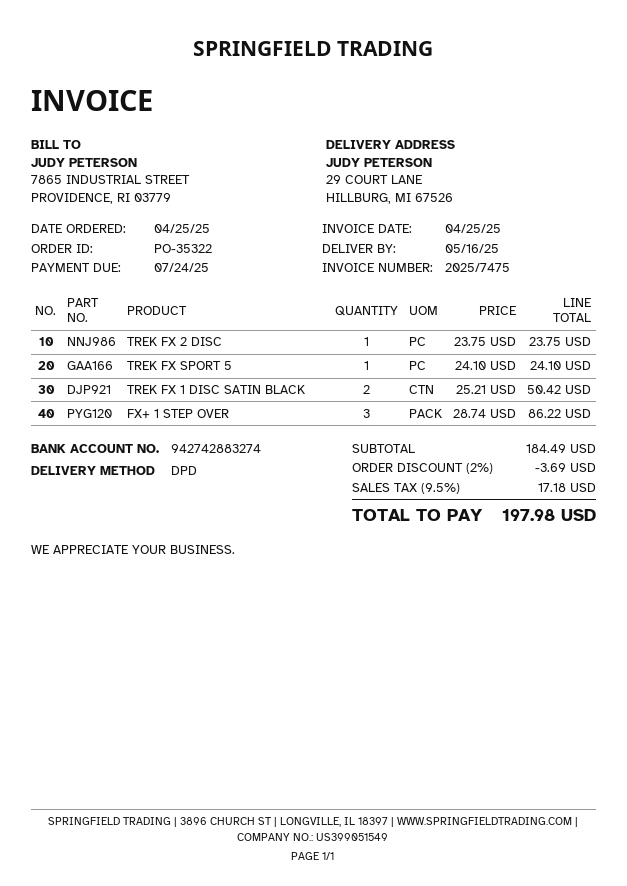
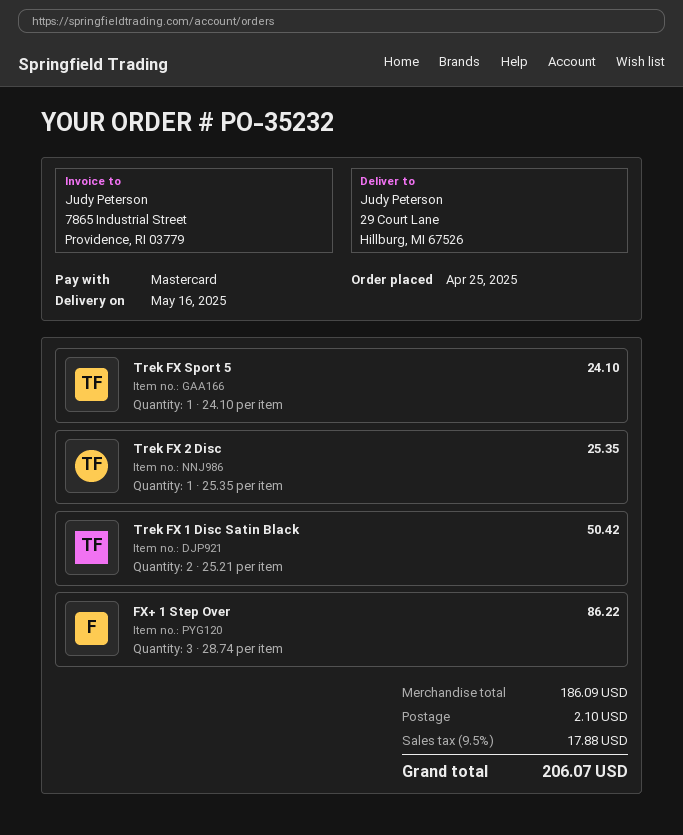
order number: PO-35322 -> PO-35232
TREK FX 2 DISC: 1 x 23.75 = 23.75 -> 1 x 25.35 = 25.35
subtotal: 184.49 -> 186.09
discount: 2% = 3.69 -> none
shipping: none -> 2.10
tax: 9.5% = 17.18 -> 9.5% = 17.88
total: 197.98 -> 206.07

